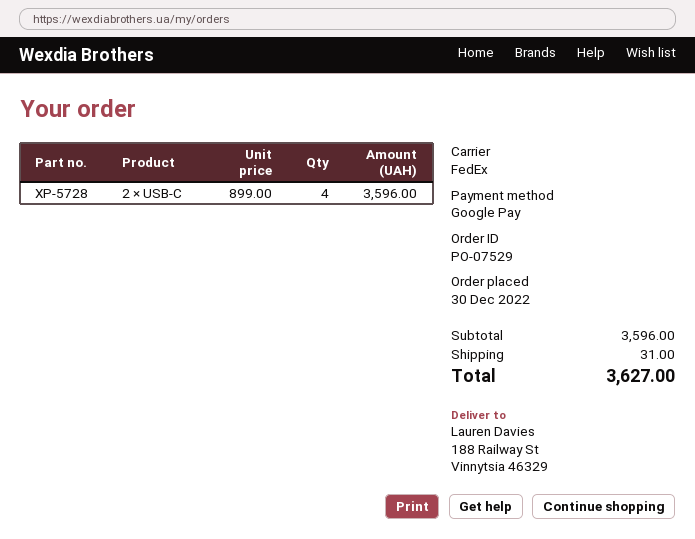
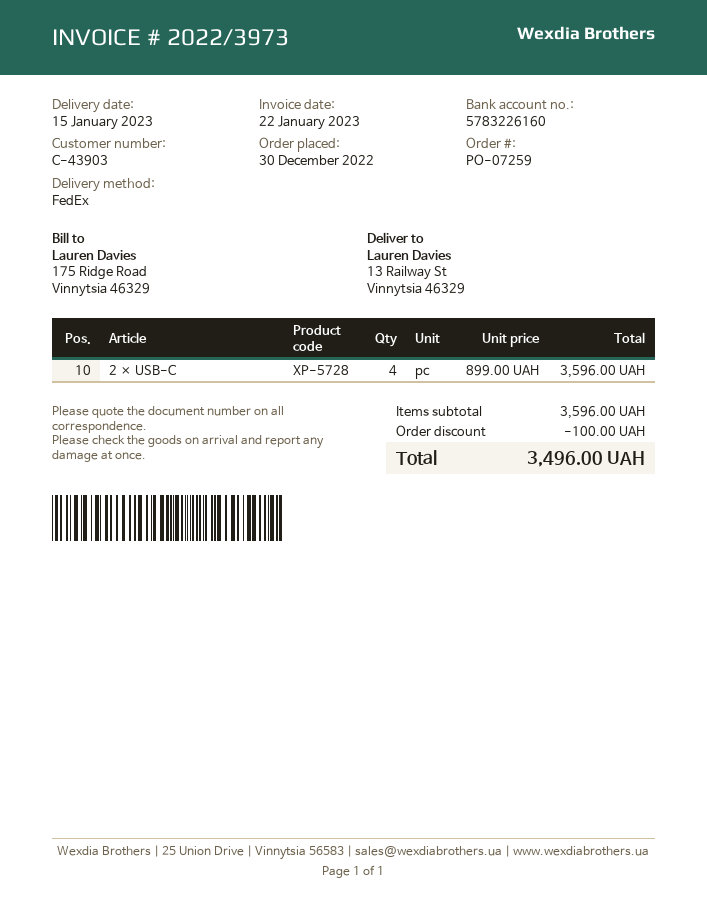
order number: PO-07529 -> PO-07259
ship to: 188 Railway St, Vinnytsia 46329 -> 13 Railway St, Vinnytsia 46329
discount: none -> 100.00
shipping: 31.00 -> none
total: 3627.00 -> 3496.00

